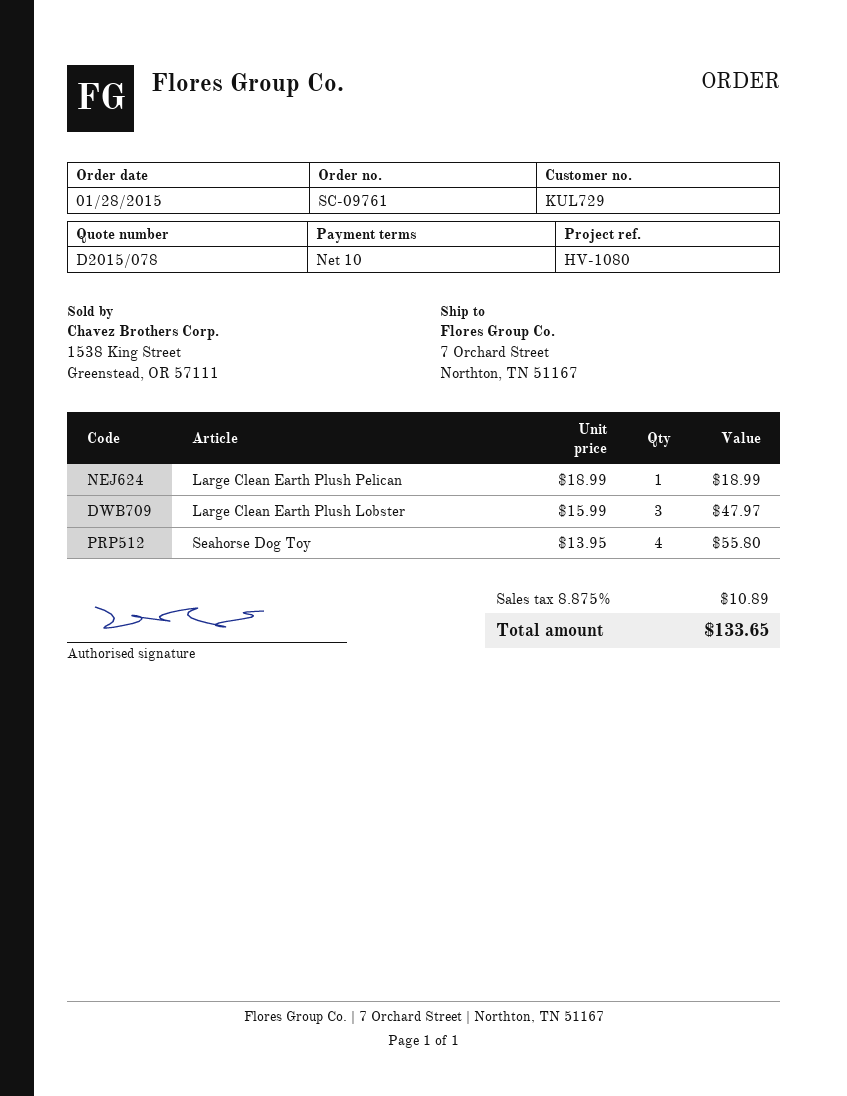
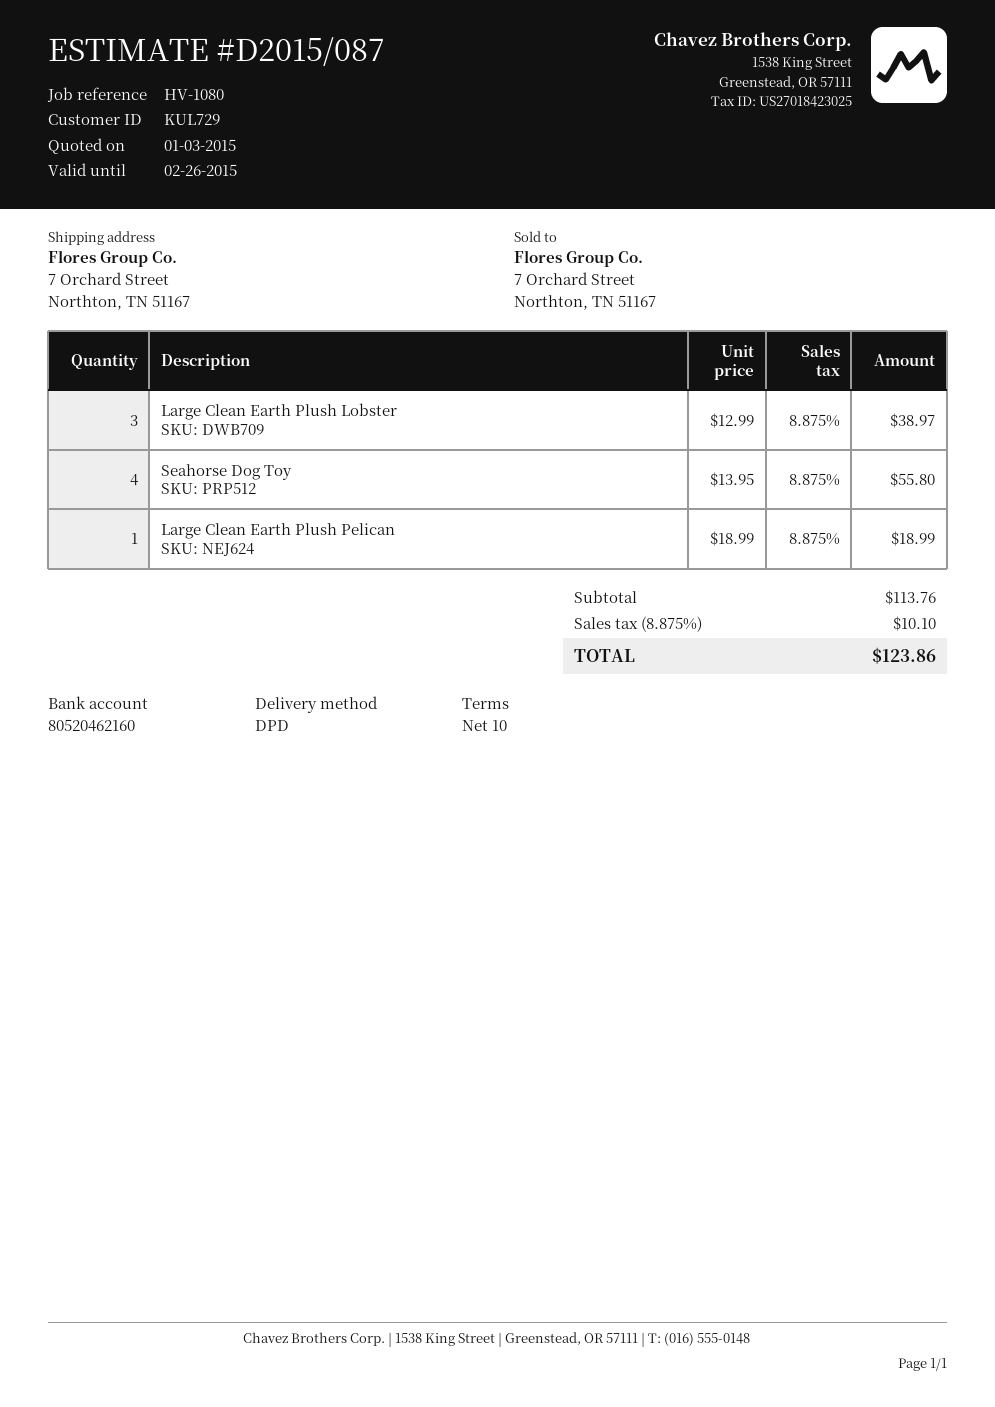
quote number: D2015/078 -> D2015/087
Large Clean Earth Plush Lobster: 3 x 15.99 = 47.97 -> 3 x 12.99 = 38.97
tax: 8.875% = 10.89 -> 8.875% = 10.10
total: 133.65 -> 123.86

